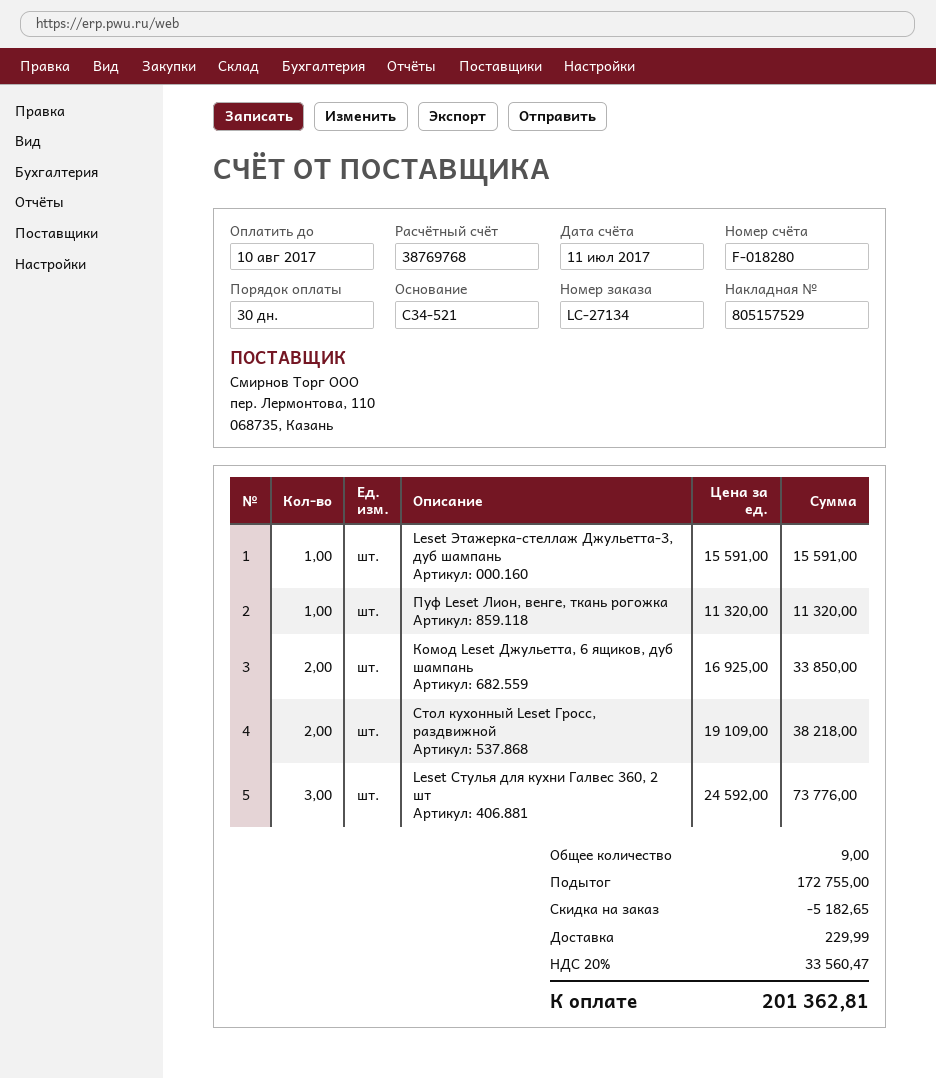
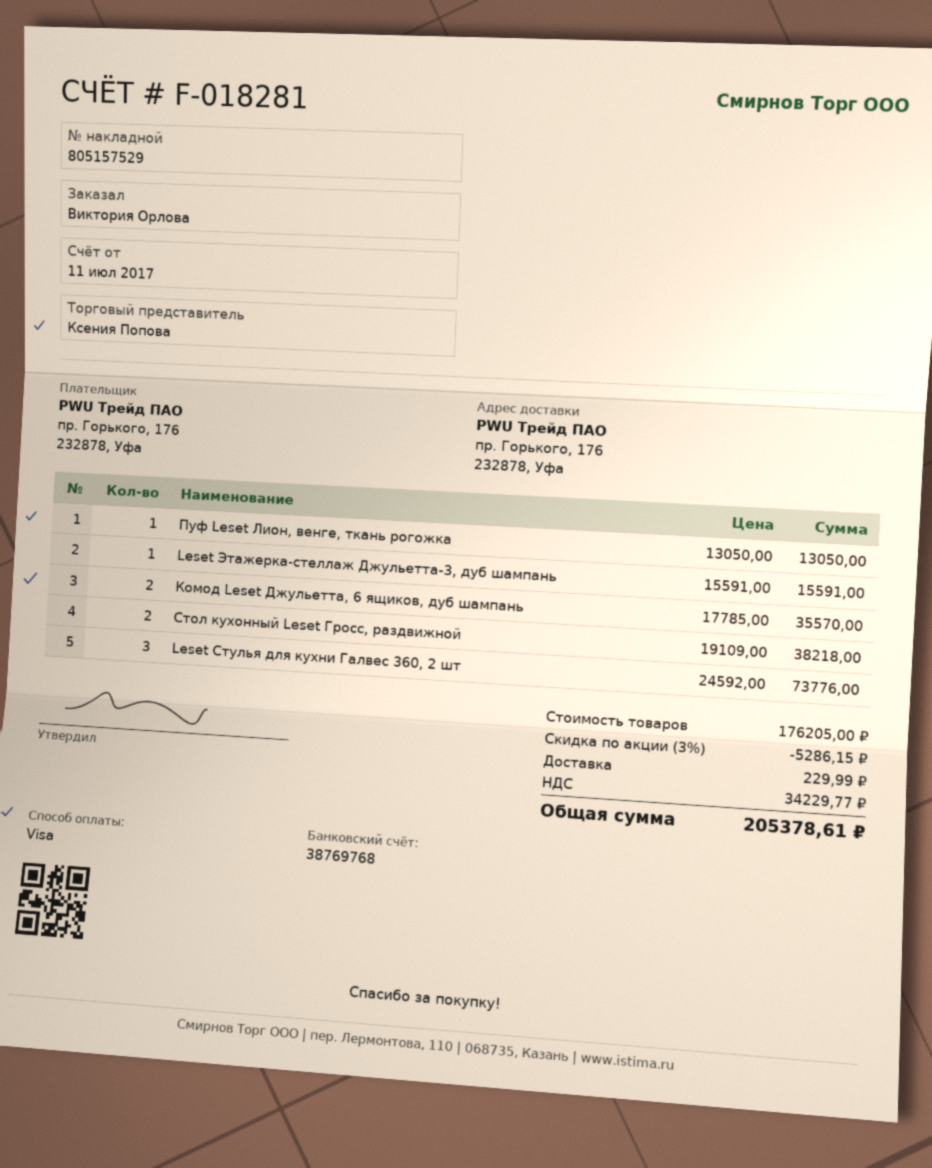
invoice number: F-018280 -> F-018281
Пуф Leset Лион, венге, ткань рогожка: 1 x 11320.00 = 11320.00 -> 1 x 13050.00 = 13050.00
Комод Leset Джульетта, 6 ящиков, дуб шампань: 2 x 16925.00 = 33850.00 -> 2 x 17785.00 = 35570.00
subtotal: 172755.00 -> 176205.00
discount: 5182.65 -> 5286.15
tax: 33560.47 -> 34229.77
total: 201362.81 -> 205378.61

